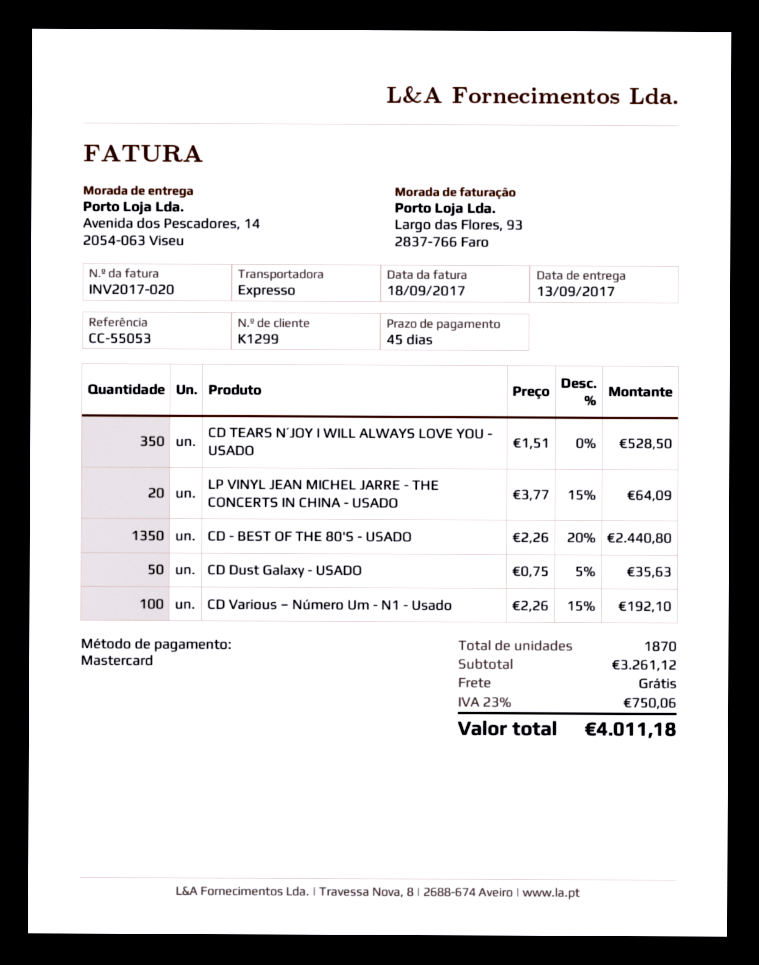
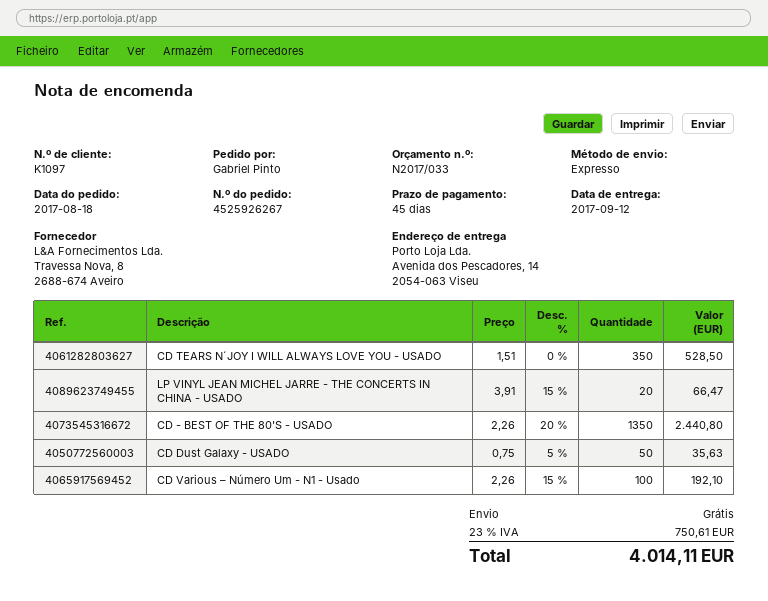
delivery date: 2017-09-13 -> 2017-09-12
customer number: K1299 -> K1097
LP VINYL JEAN MICHEL JARRE - THE CONCERTS IN CHINA - USADO: 20 x 3.77 - 15% = 64.09 -> 20 x 3.91 - 15% = 66.47
tax: 23% = 750.06 -> 23% = 750.61
total: 4011.18 -> 4014.11

